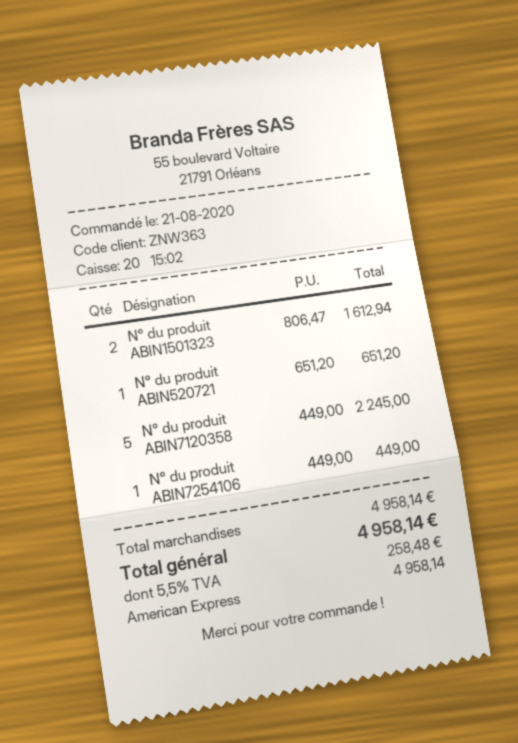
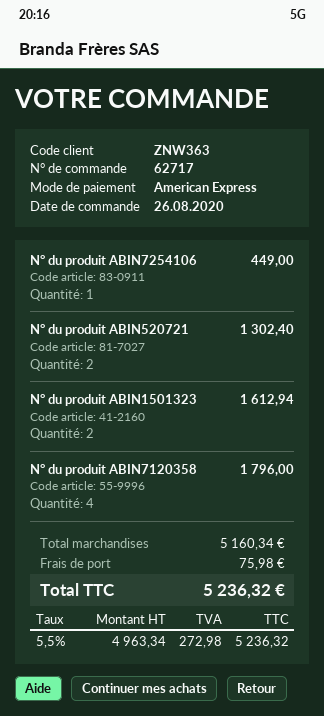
order date: 2020-08-21 -> 2020-08-26
N° du produit ABIN520721: 1 for 651.20 -> 2 for 1302.40
N° du produit ABIN7120358: 5 for 2245.00 -> 4 for 1796.00
subtotal: 4958.14 -> 5160.34
shipping: none -> 75.98
tax: 5.5% = 258.48 -> 5.5% = 272.98
total: 4958.14 -> 5236.32

